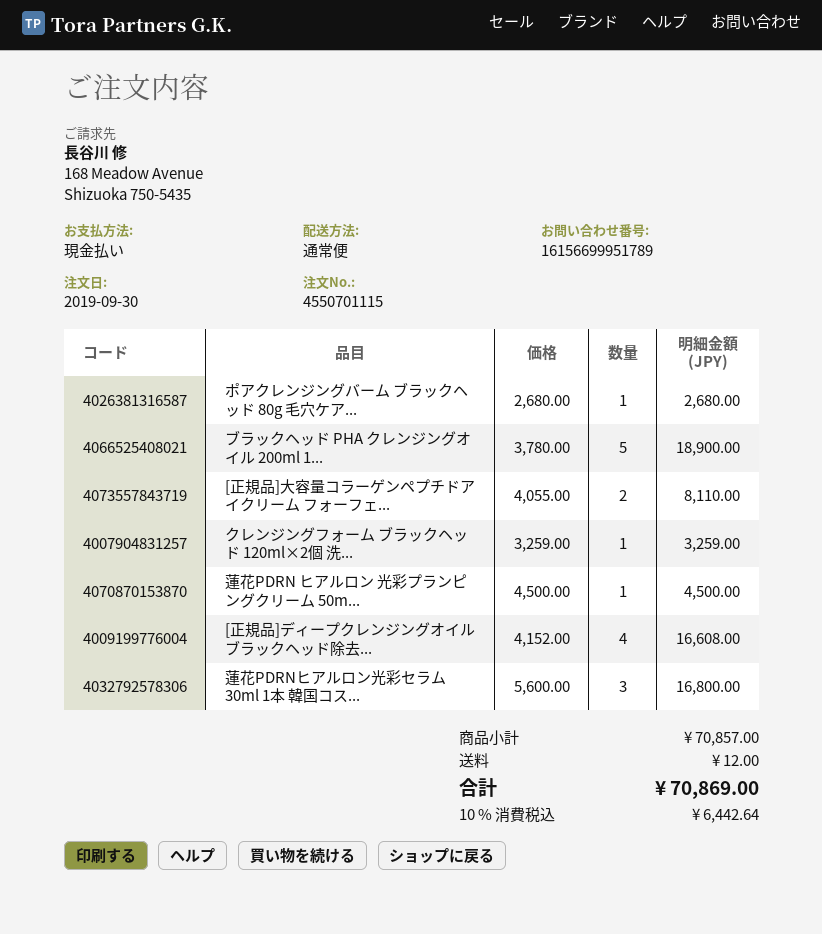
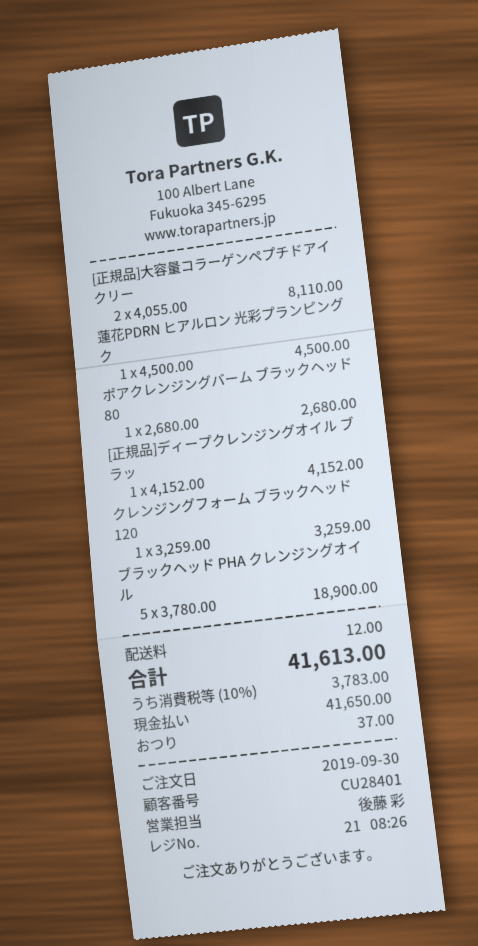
[正規品]ディープクレンジングオイル ブラックヘッド除去...: 4 x 4152.00 = 16608.00 -> 1 x 4152.00 = 4152.00
蓮花PDRNヒアルロン光彩セラム 30ml 1本 韓国コス...: 3 x 5600.00 = 16800.00 -> none
tax: 10% = 6442.64 -> 10% = 3783.00
total: 70869.00 -> 41613.00

